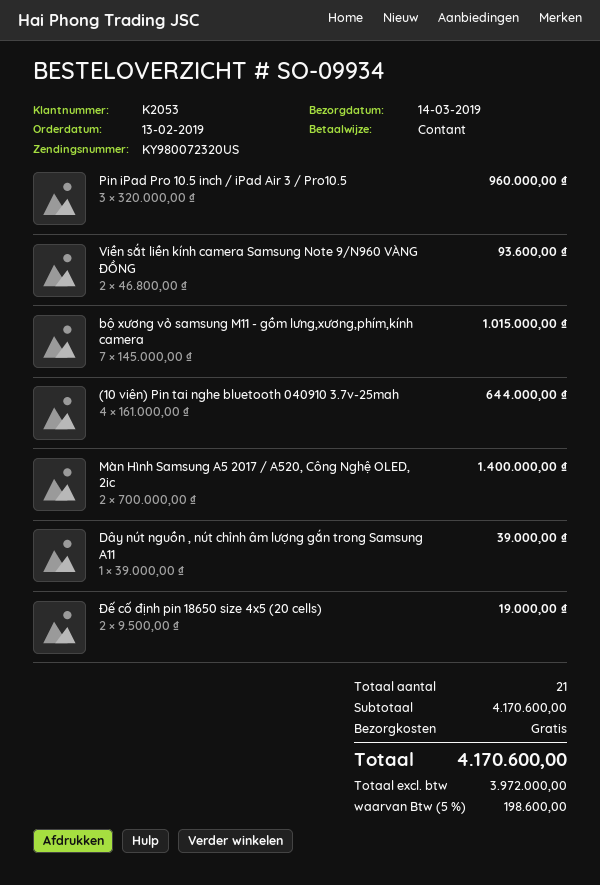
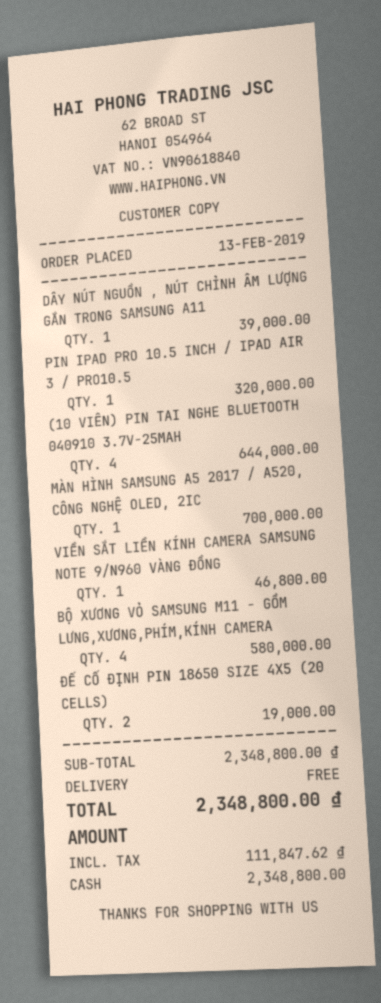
Pin iPad Pro 10.5 inch / iPad Air 3 / Pro10.5: 3 for 960000.00 -> 1 for 320000.00
Viền sắt liền kính camera Samsung Note 9/N960 VÀNG ĐỒNG: 2 for 93600.00 -> 1 for 46800.00
bộ xương vỏ samsung M11 - gồm lưng,xương,phím,kính camera: 7 for 1015000.00 -> 4 for 580000.00
Màn Hình Samsung A5 2017 / A520, Công Nghệ OLED, 2ic: 2 for 1400000.00 -> 1 for 700000.00
subtotal: 4170600.00 -> 2348800.00
tax: 198600.00 -> 111847.62
total: 4170600.00 -> 2348800.00

